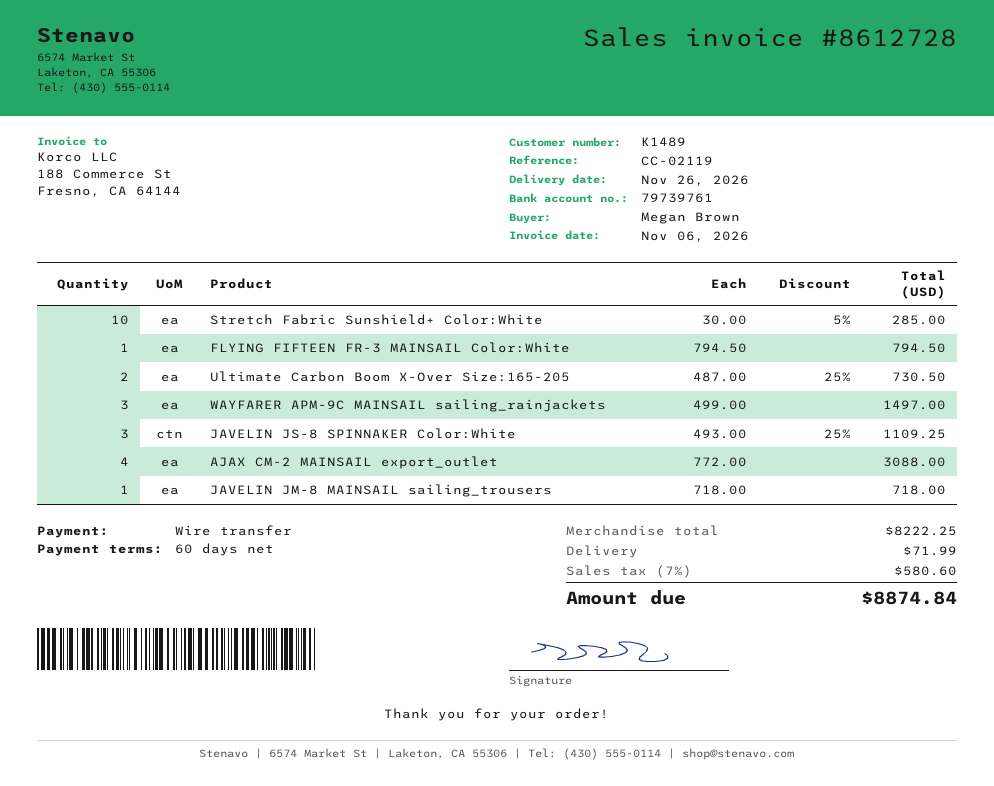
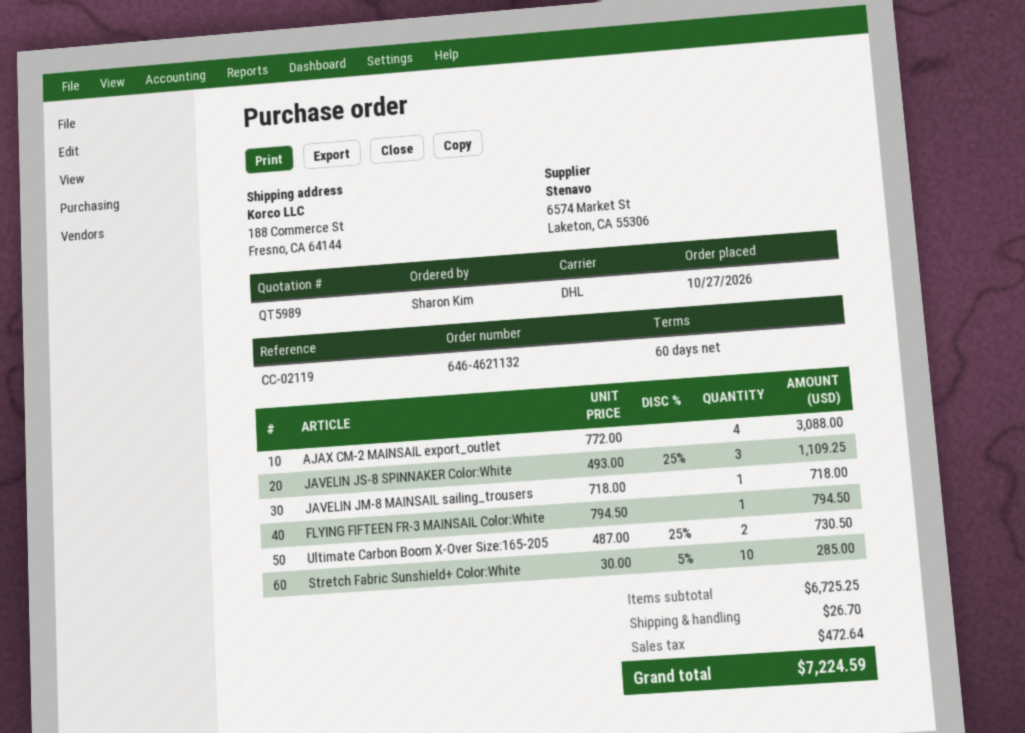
ordered by: Megan Brown -> Sharon Kim
WAYFARER APM-9C MAINSAIL sailing_rainjackets: 3 x 499.00 = 1497.00 -> none
subtotal: 8222.25 -> 6725.25
shipping: 71.99 -> 26.70
tax: 580.60 -> 472.64
total: 8874.84 -> 7224.59

